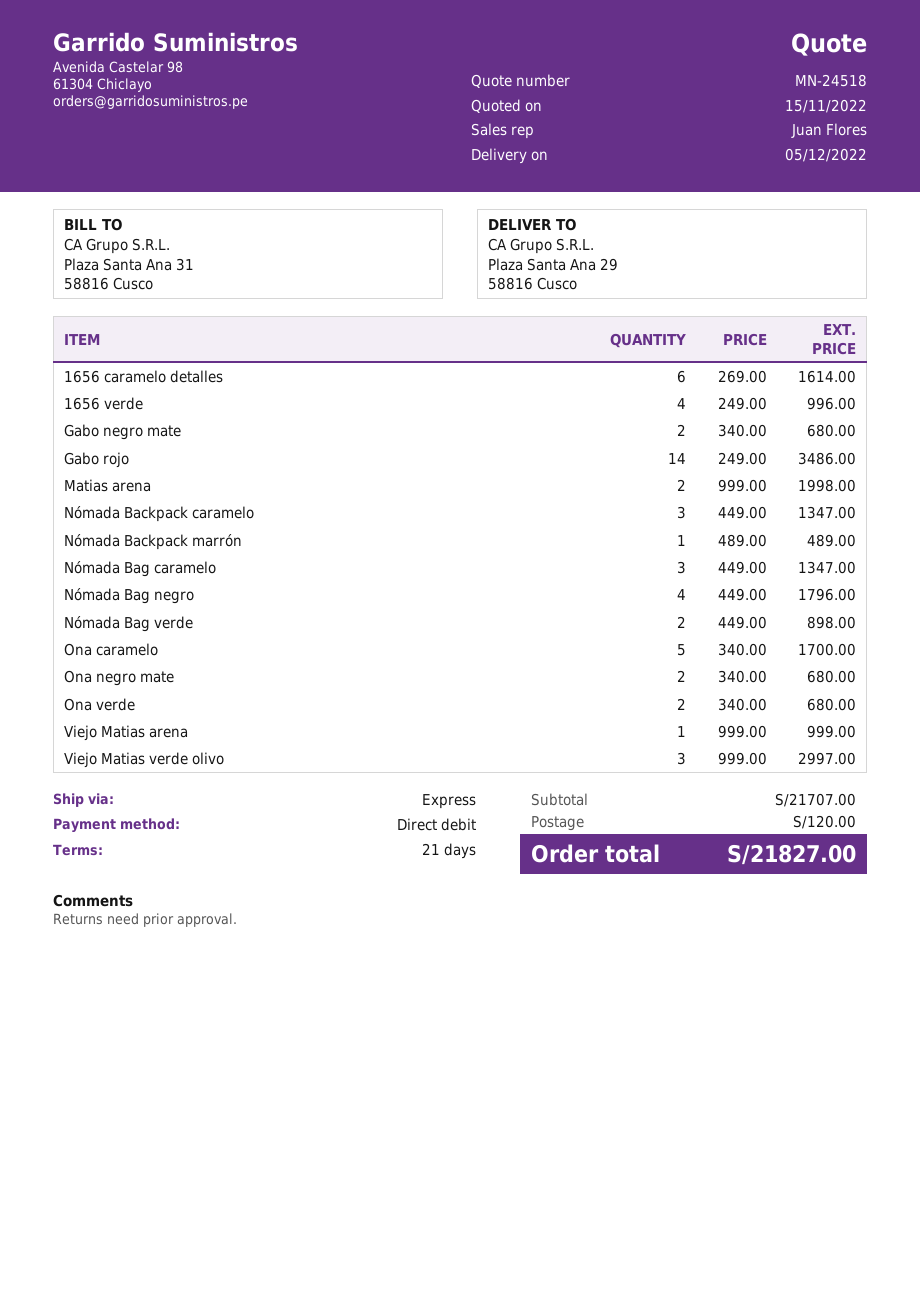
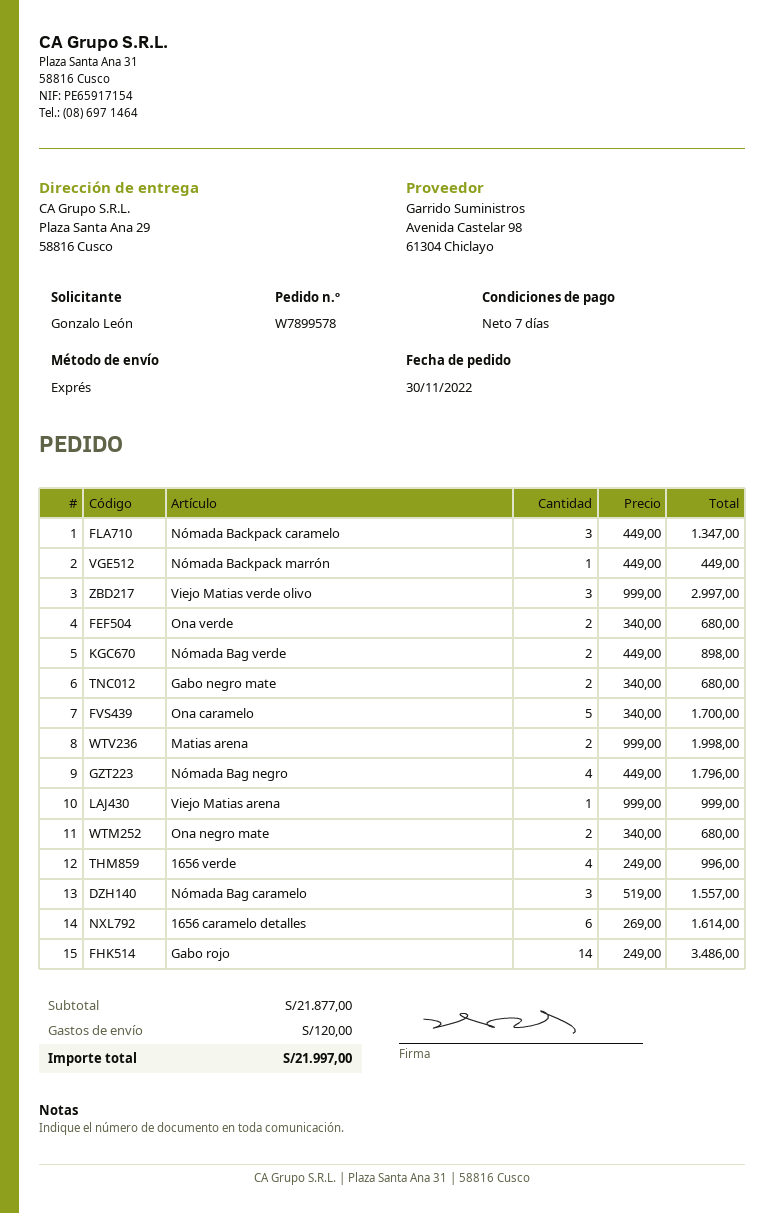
payment terms: 21 days -> 7 days
Nómada Backpack marrón: 1 x 489.00 = 489.00 -> 1 x 449.00 = 449.00
Nómada Bag caramelo: 3 x 449.00 = 1347.00 -> 3 x 519.00 = 1557.00
subtotal: 21707.00 -> 21877.00
total: 21827.00 -> 21997.00

